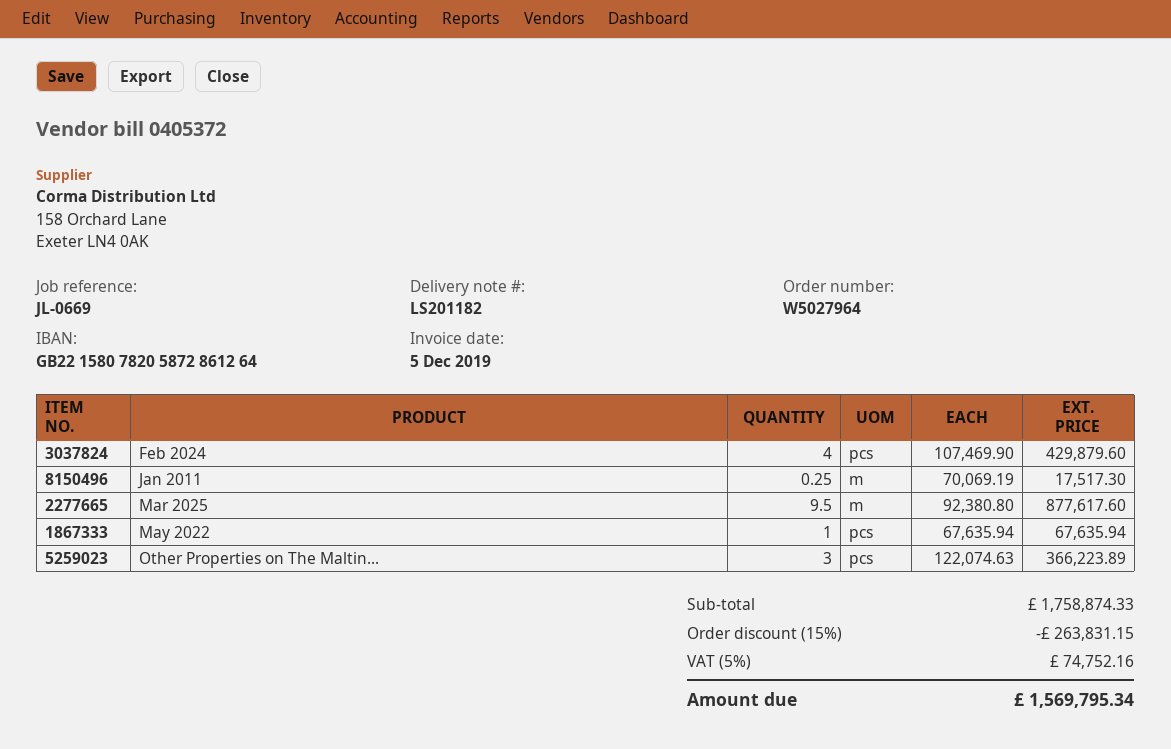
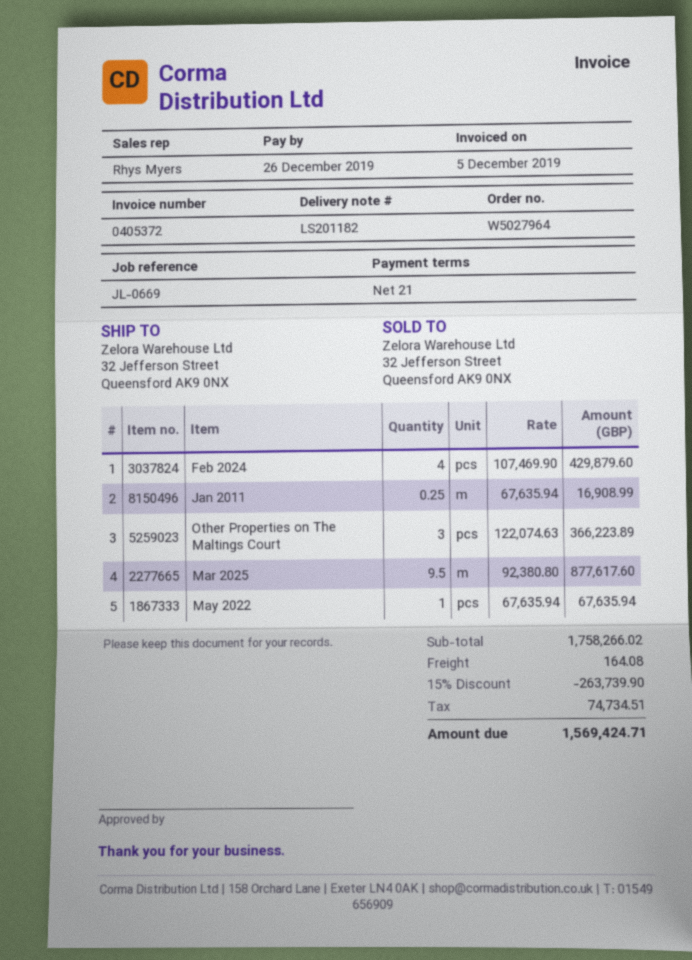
Jan 2011: 0.25 x 70069.19 = 17517.30 -> 0.25 x 67635.94 = 16908.99
subtotal: 1758874.33 -> 1758266.02
discount: 15% = 263831.15 -> 15% = 263739.90
shipping: none -> 164.08
tax: 74752.16 -> 74734.51
total: 1569795.34 -> 1569424.71

